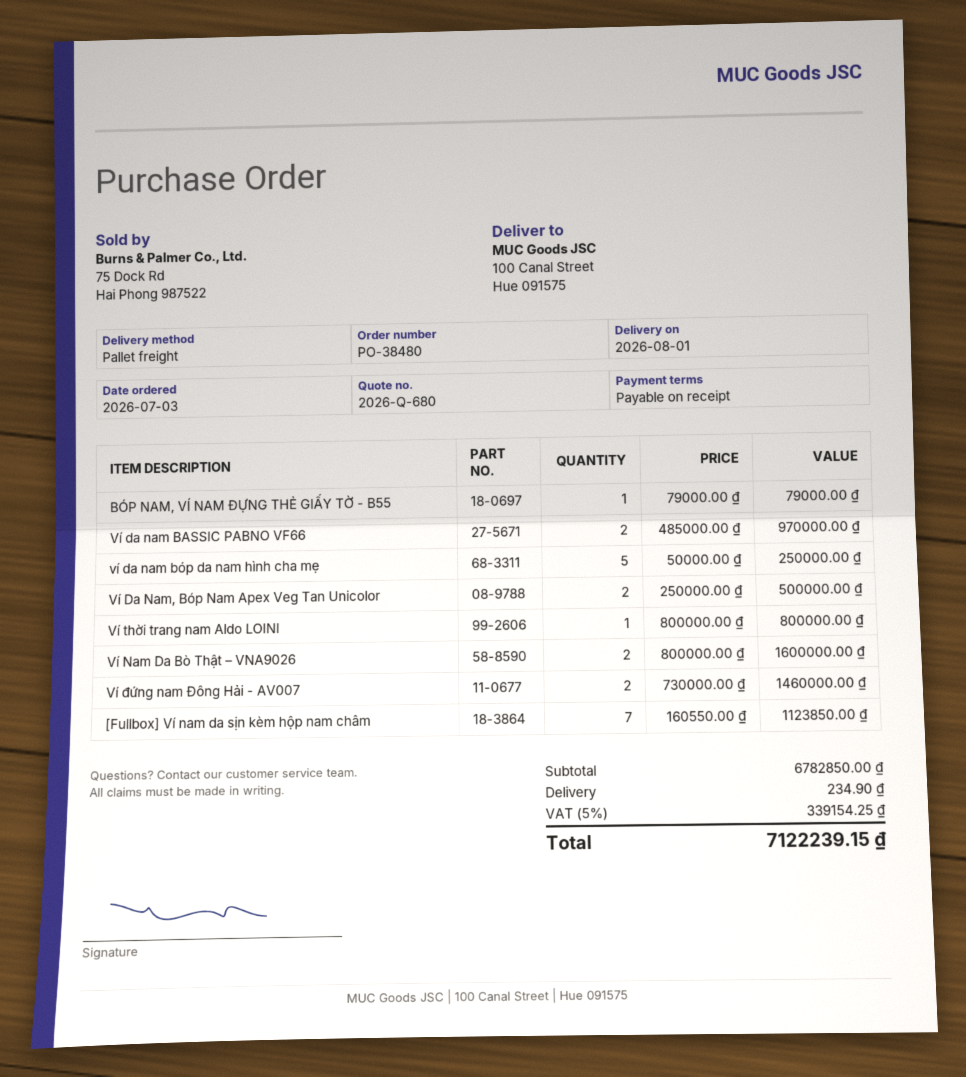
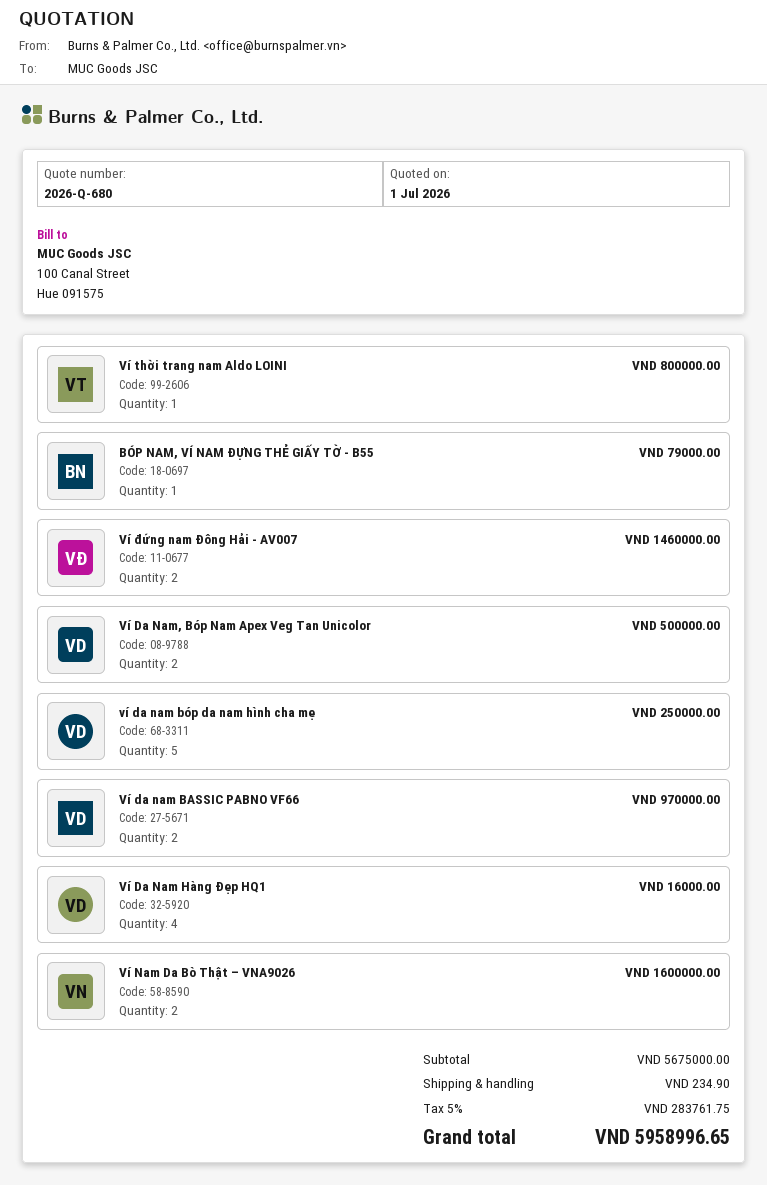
[Fullbox] Ví nam da sịn kèm hộp nam châm: 7 for 1123850.00 -> none
Ví Da Nam Hàng Đẹp HQ1: none -> 4 for 16000.00
subtotal: 6782850.00 -> 5675000.00
tax: 5% = 339154.25 -> 5% = 283761.75
total: 7122239.15 -> 5958996.65

